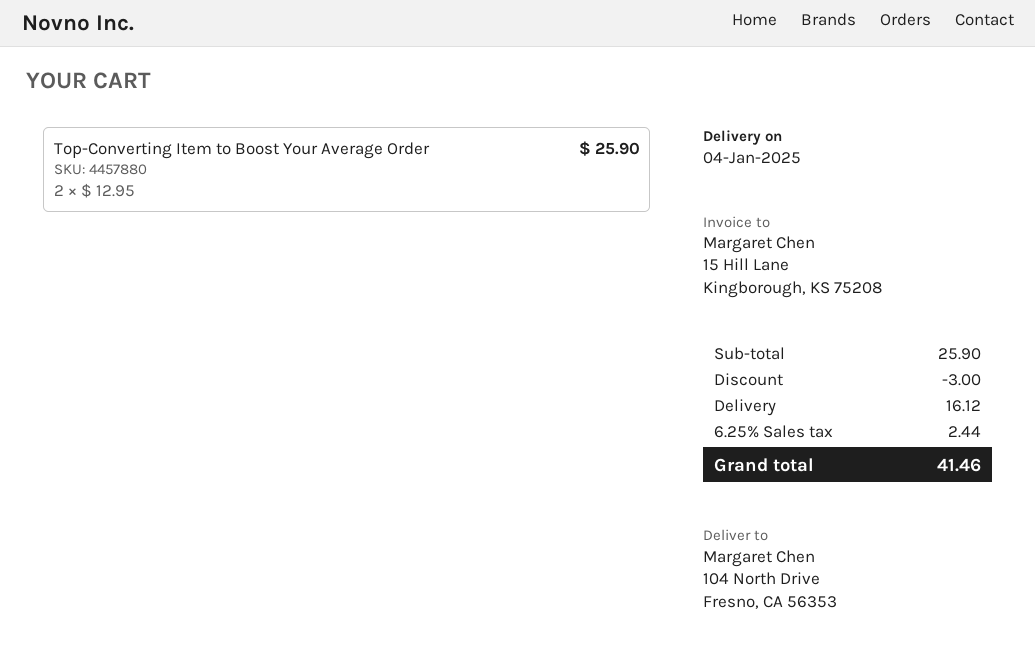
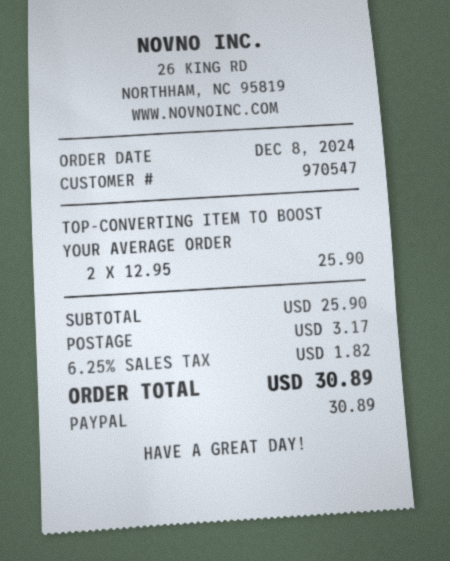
discount: 3.00 -> none
shipping: 16.12 -> 3.17
tax: 6.25% = 2.44 -> 6.25% = 1.82
total: 41.46 -> 30.89

